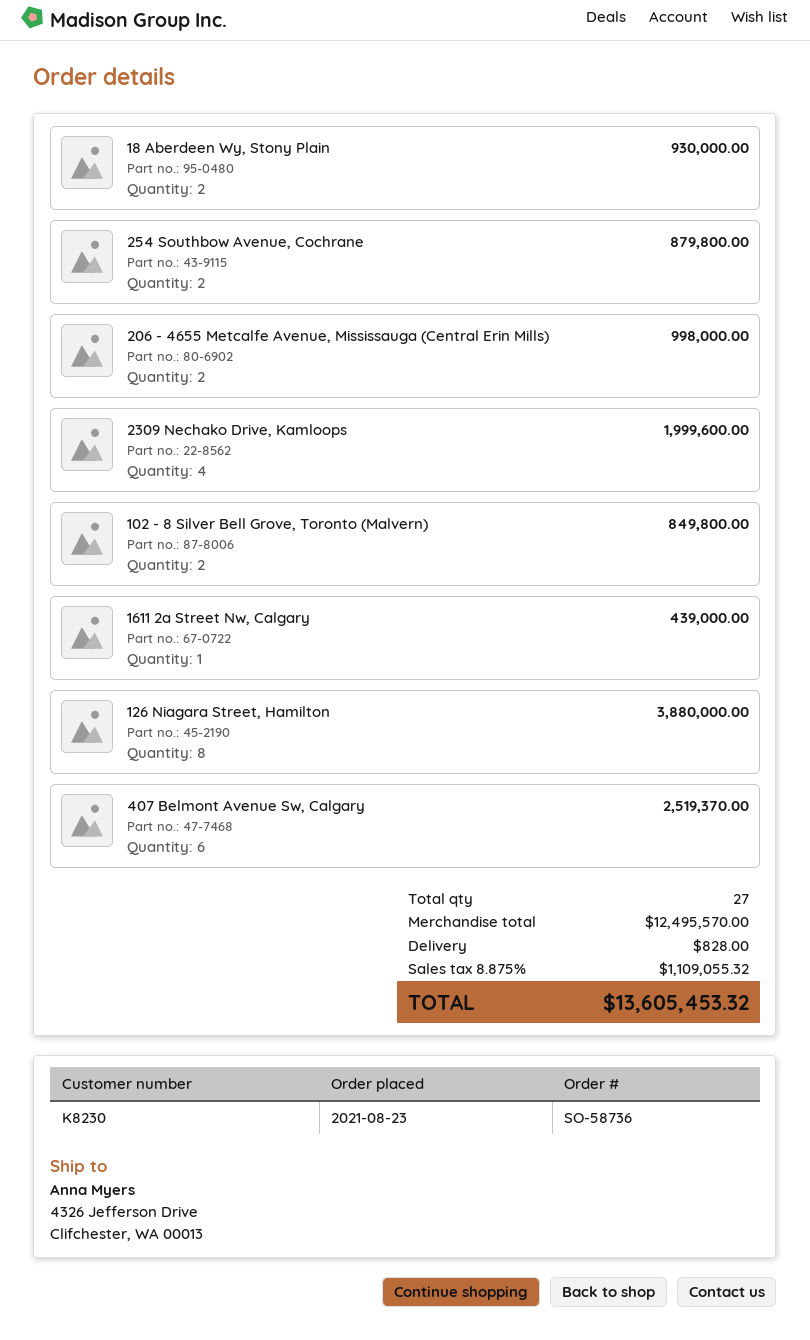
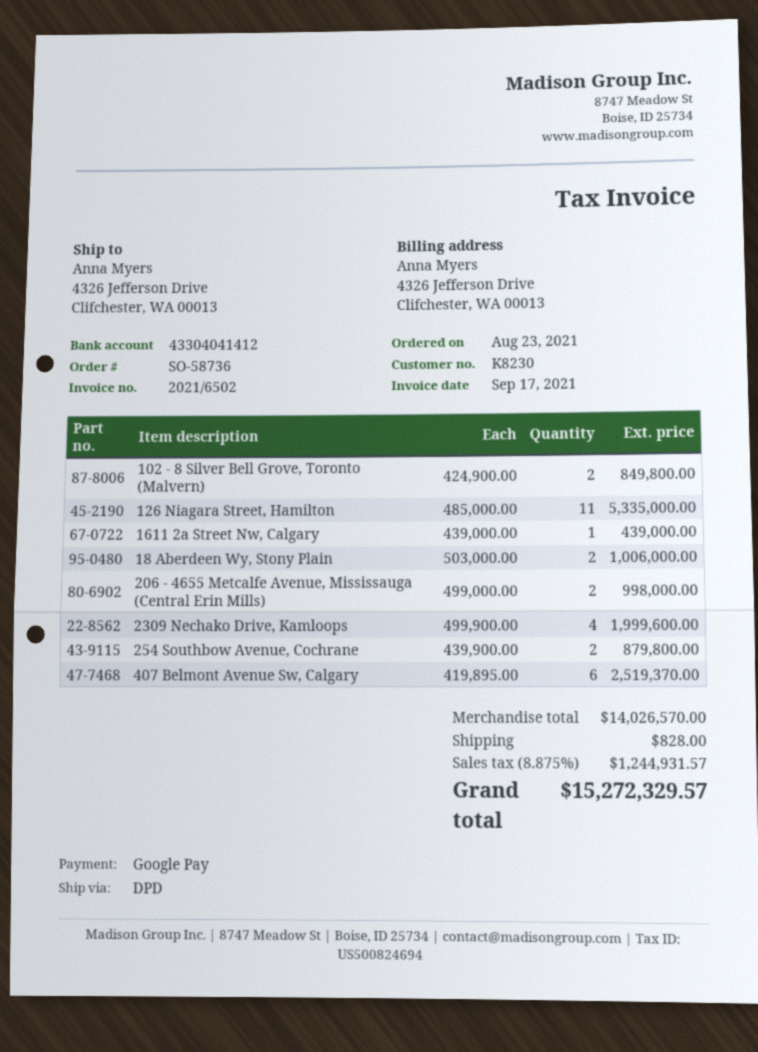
18 Aberdeen Wy, Stony Plain: 2 for 930000.00 -> 2 for 1006000.00
126 Niagara Street, Hamilton: 8 for 3880000.00 -> 11 for 5335000.00
subtotal: 12495570.00 -> 14026570.00
tax: 8.875% = 1109055.32 -> 8.875% = 1244931.57
total: 13605453.32 -> 15272329.57

